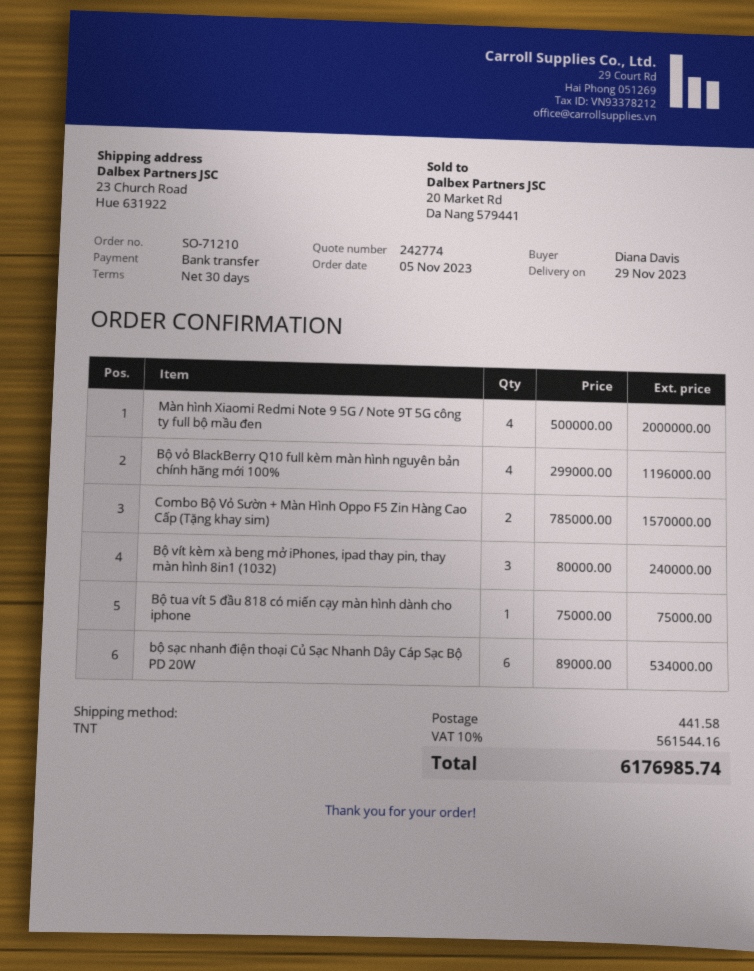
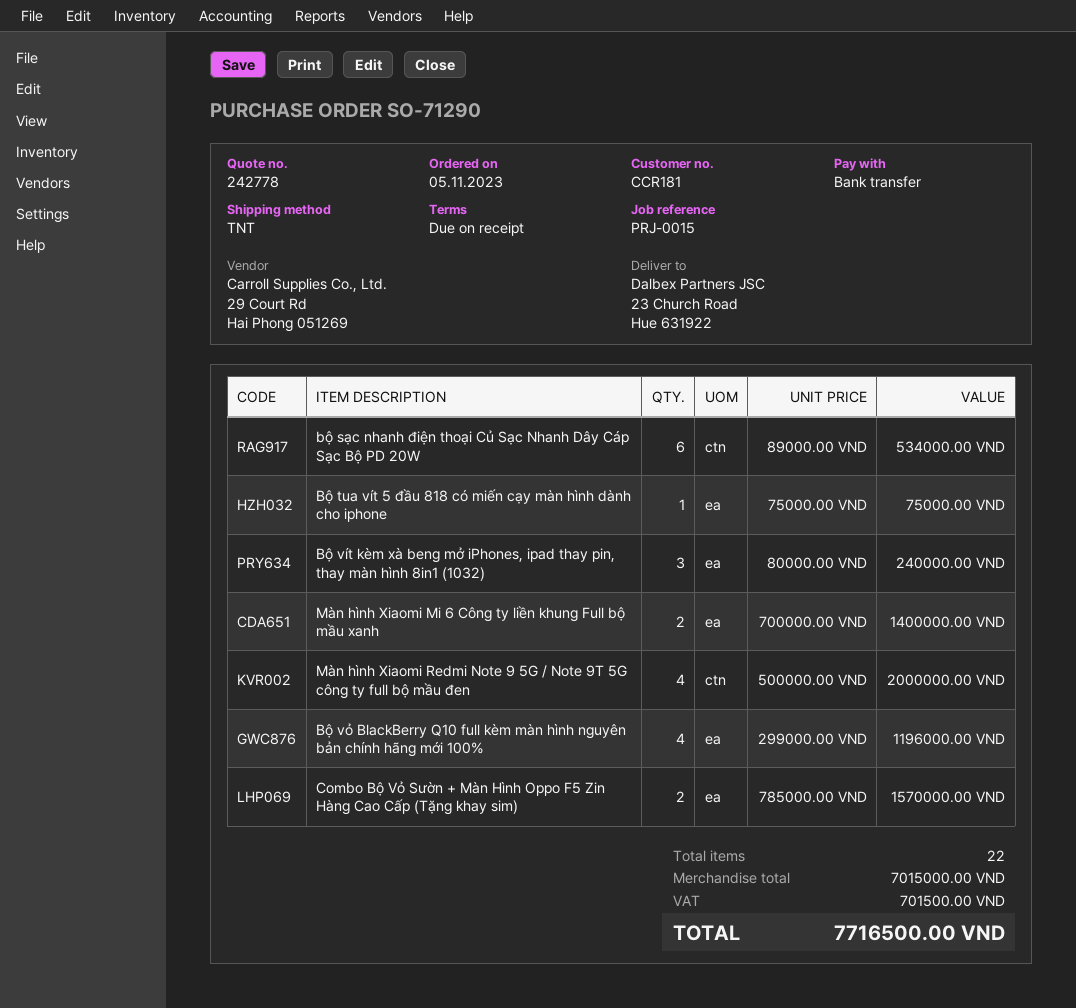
quote number: 242774 -> 242778
order number: SO-71210 -> SO-71290
payment terms: 30 days -> on receipt
Màn hình Xiaomi Mi 6 Công ty liền khung Full bộ mầu xanh: none -> 2 x 700000.00 = 1400000.00
shipping: 441.58 -> none
tax: 561544.16 -> 701500.00
total: 6176985.74 -> 7716500.00

